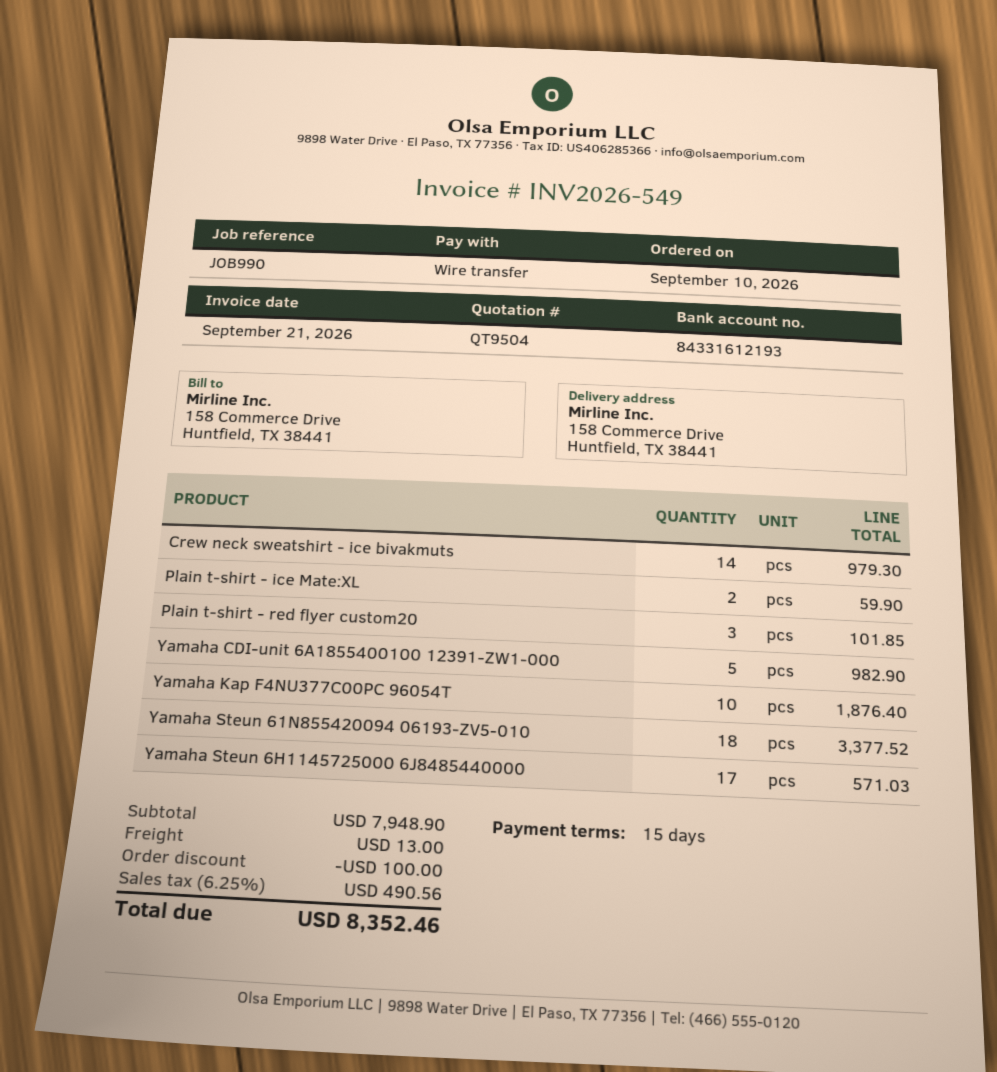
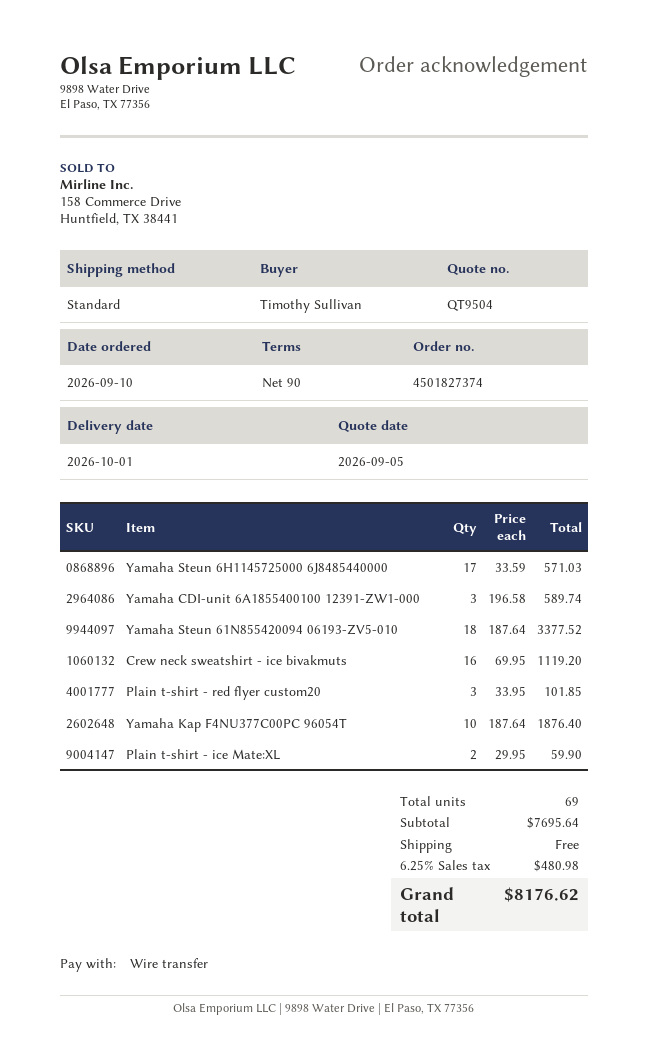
payment terms: 15 days -> 90 days
Crew neck sweatshirt - ice bivakmuts: 14 for 979.30 -> 16 for 1119.20
Yamaha CDI-unit 6A1855400100 12391-ZW1-000: 5 for 982.90 -> 3 for 589.74
subtotal: 7948.90 -> 7695.64
discount: 100.00 -> none
shipping: 13.00 -> 0.00
tax: 6.25% = 490.56 -> 6.25% = 480.98
total: 8352.46 -> 8176.62

